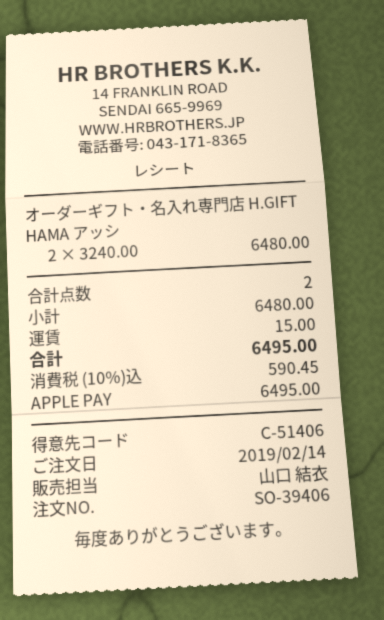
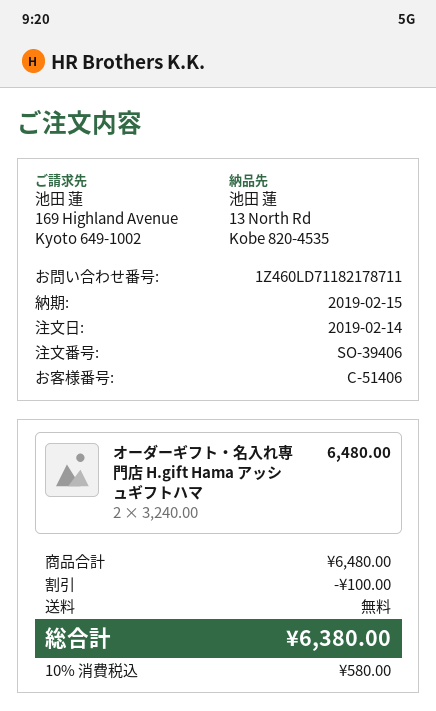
discount: none -> 100.00
shipping: 15.00 -> 0.00
tax: 10% = 590.45 -> 10% = 580.00
total: 6495.00 -> 6380.00

